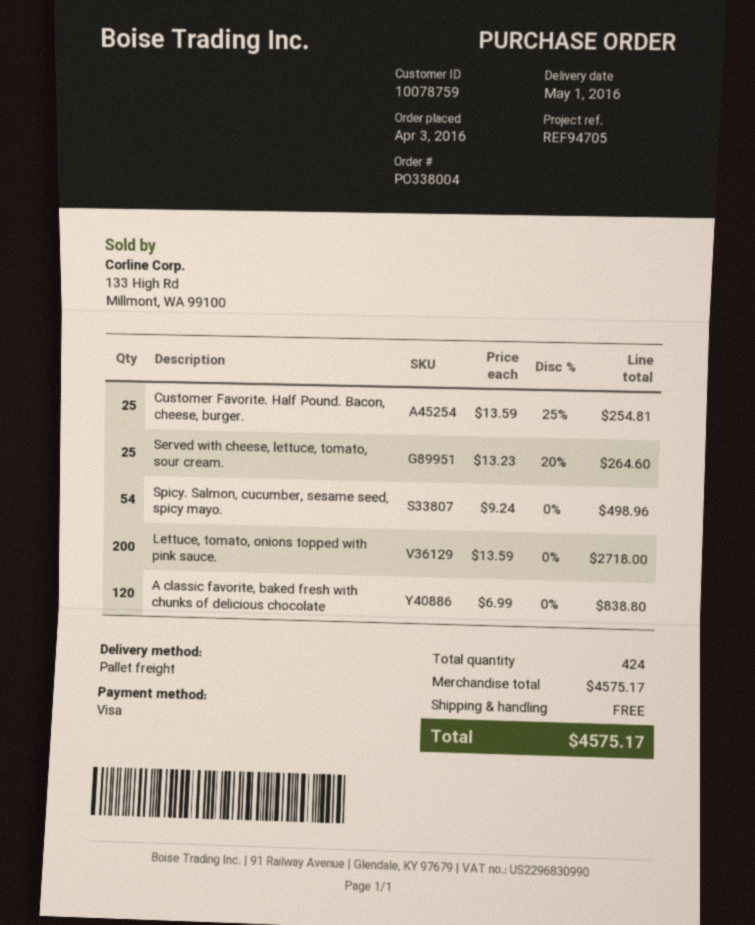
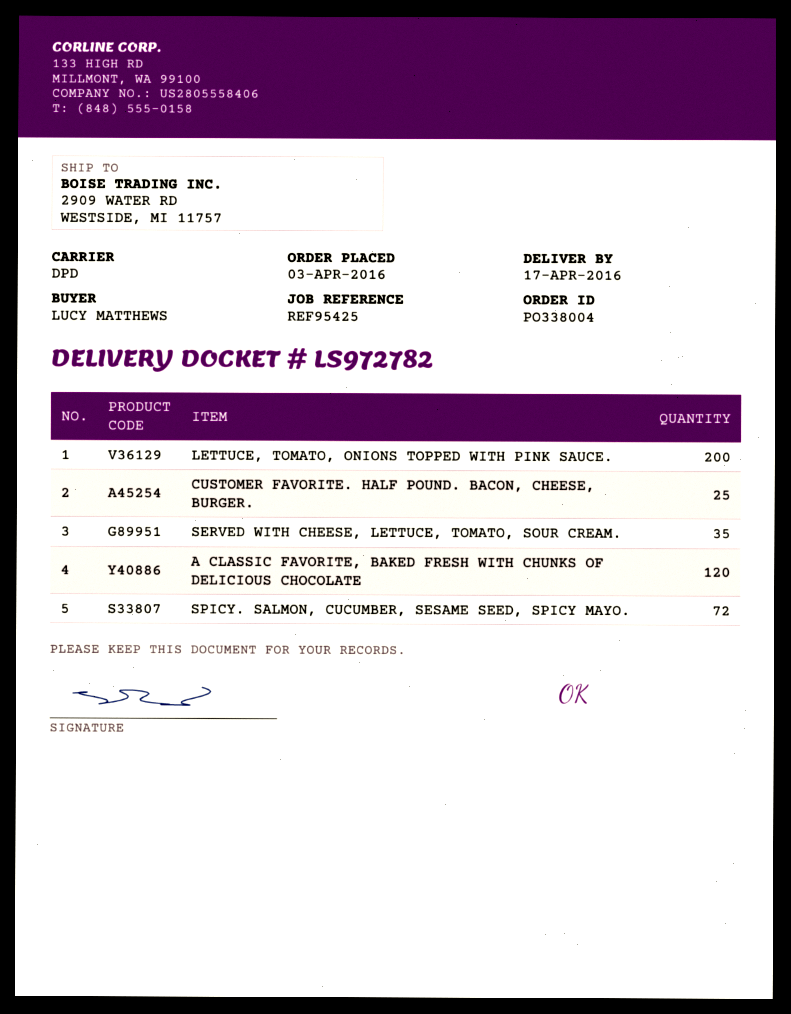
delivery date: 2016-05-01 -> 2016-04-17
reference: REF94705 -> REF95425
shipping method: pallet freight -> DPD
Served with cheese, lettuce, tomato, sour cream.: 25 -> 35
Spicy. Salmon, cucumber, sesame seed, spicy mayo.: 54 -> 72

